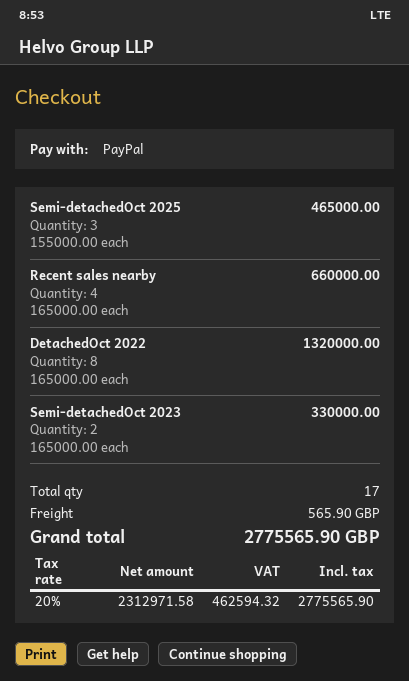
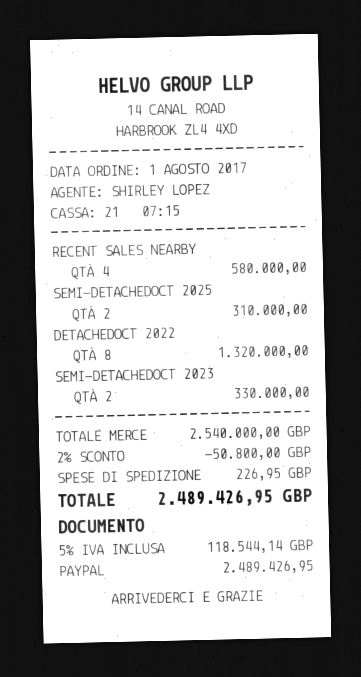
Semi-detachedOct 2025: 3 for 465000.00 -> 2 for 310000.00
Recent sales nearby: 4 for 660000.00 -> 4 for 580000.00
discount: none -> 2% = 50800.00
shipping: 565.90 -> 226.95
tax: 20% = 462594.32 -> 5% = 118544.14
total: 2775565.90 -> 2489426.95

